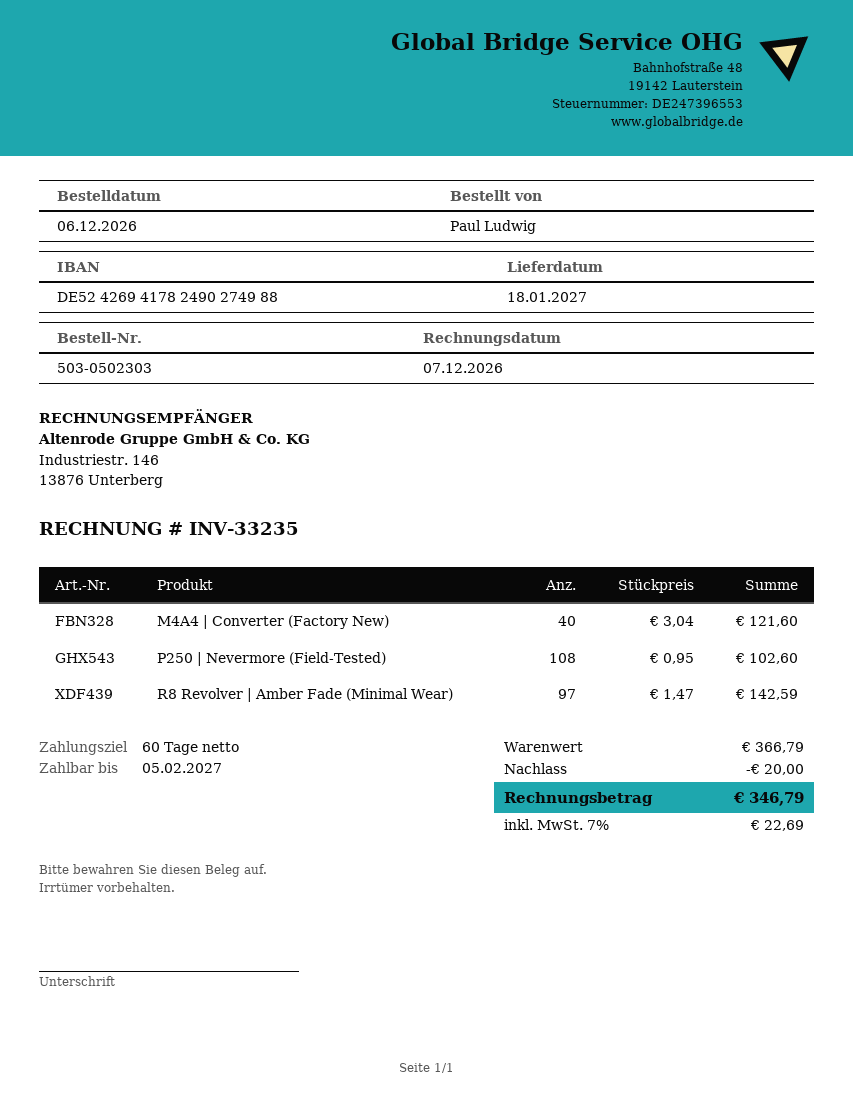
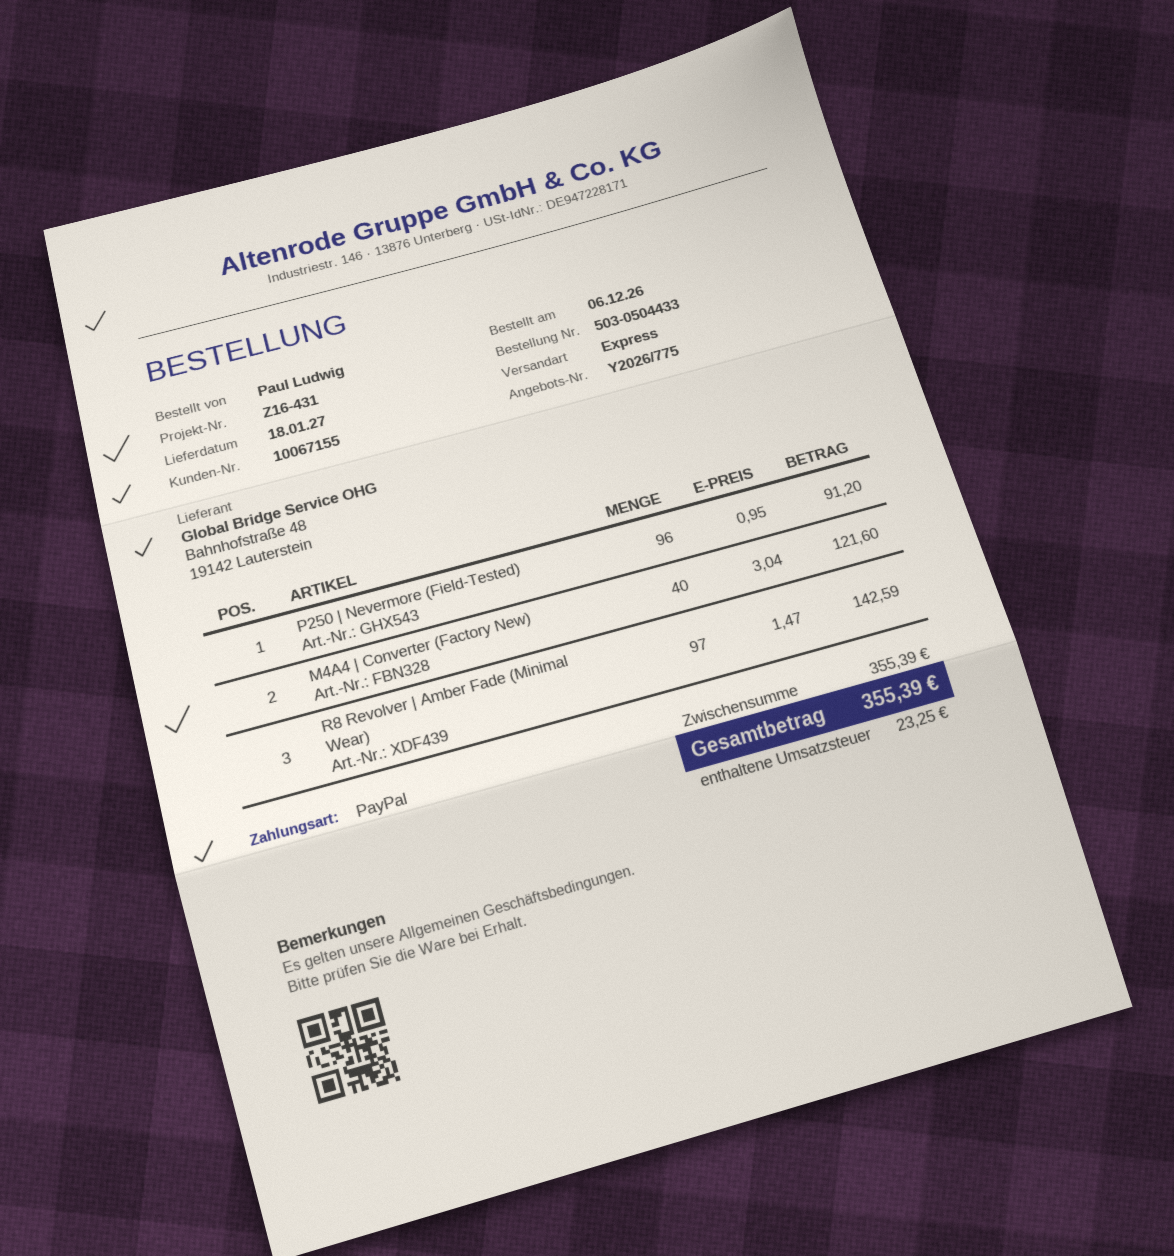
order number: 503-0502303 -> 503-0504433
P250 | Nevermore (Field-Tested): 108 x 0.95 = 102.60 -> 96 x 0.95 = 91.20
subtotal: 366.79 -> 355.39
discount: 20.00 -> none
tax: 22.69 -> 23.25
total: 346.79 -> 355.39

